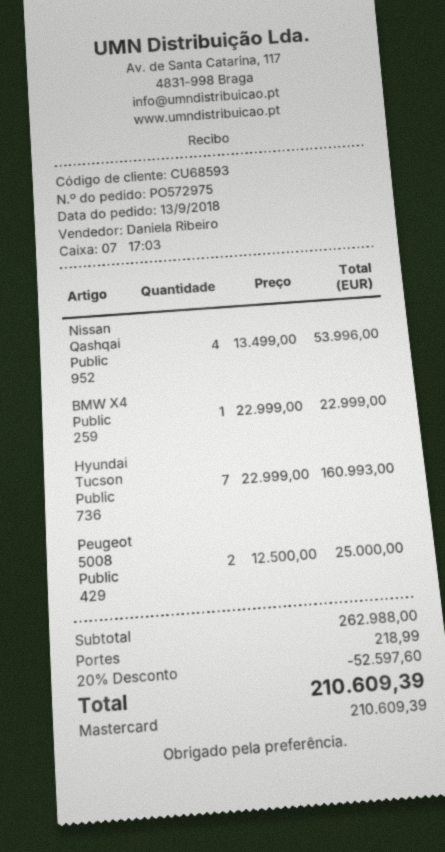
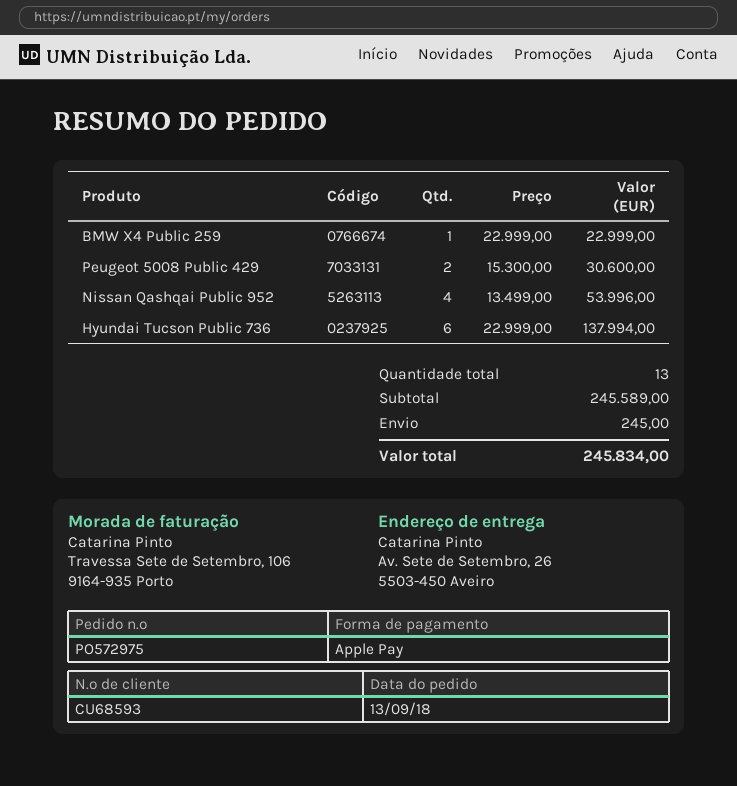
payment method: Mastercard -> Apple Pay
Hyundai Tucson Public 736: 7 x 22999.00 = 160993.00 -> 6 x 22999.00 = 137994.00
Peugeot 5008 Public 429: 2 x 12500.00 = 25000.00 -> 2 x 15300.00 = 30600.00
subtotal: 262988.00 -> 245589.00
discount: 20% = 52597.60 -> none
shipping: 218.99 -> 245.00
total: 210609.39 -> 245834.00

